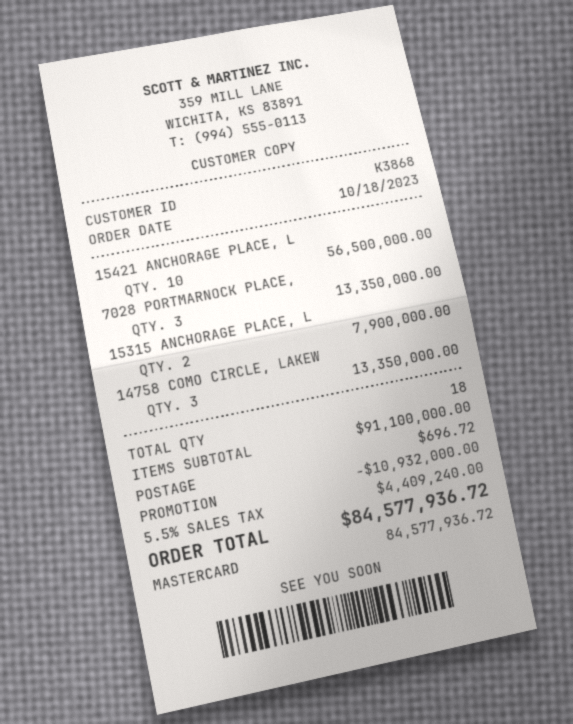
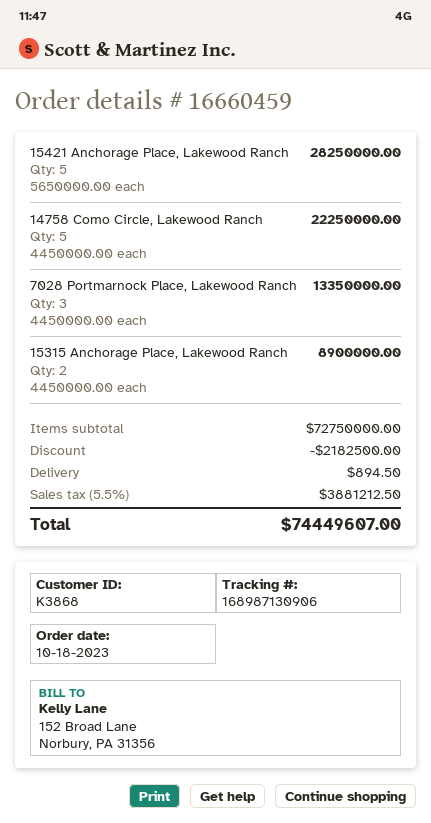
15421 ANCHORAGE PLACE, L: 10 for 56500000.00 -> 5 for 28250000.00
15315 ANCHORAGE PLACE, L: 2 for 7900000.00 -> 2 for 8900000.00
14758 COMO CIRCLE, LAKEW: 3 for 13350000.00 -> 5 for 22250000.00
subtotal: 91100000.00 -> 72750000.00
discount: 10932000.00 -> 2182500.00
shipping: 696.72 -> 894.50
tax: 5.5% = 4409240.00 -> 5.5% = 3881212.50
total: 84577936.72 -> 74449607.00

